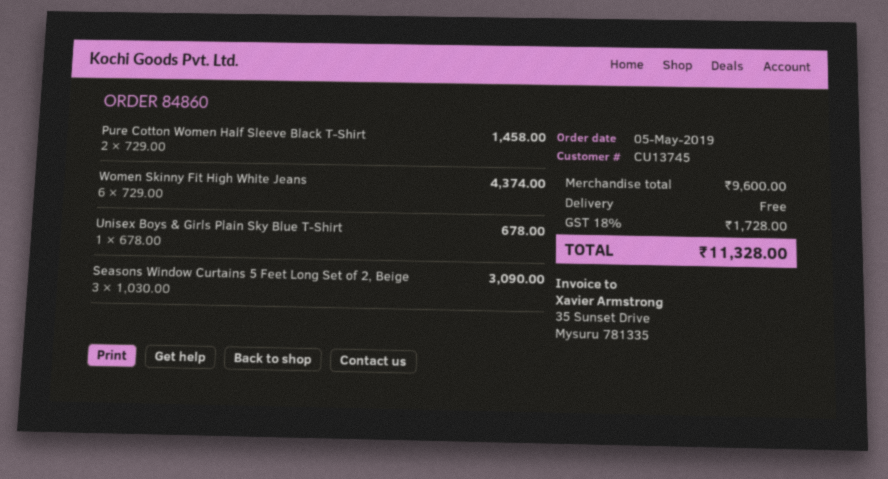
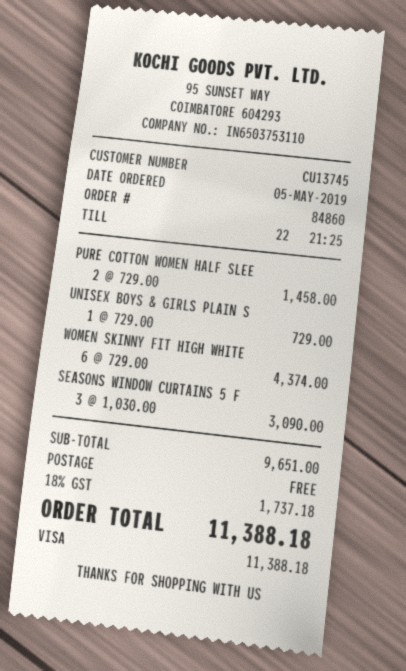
Unisex Boys & Girls Plain Sky Blue T-Shirt: 1 x 678.00 = 678.00 -> 1 x 729.00 = 729.00
subtotal: 9600.00 -> 9651.00
tax: 18% = 1728.00 -> 18% = 1737.18
total: 11328.00 -> 11388.18

